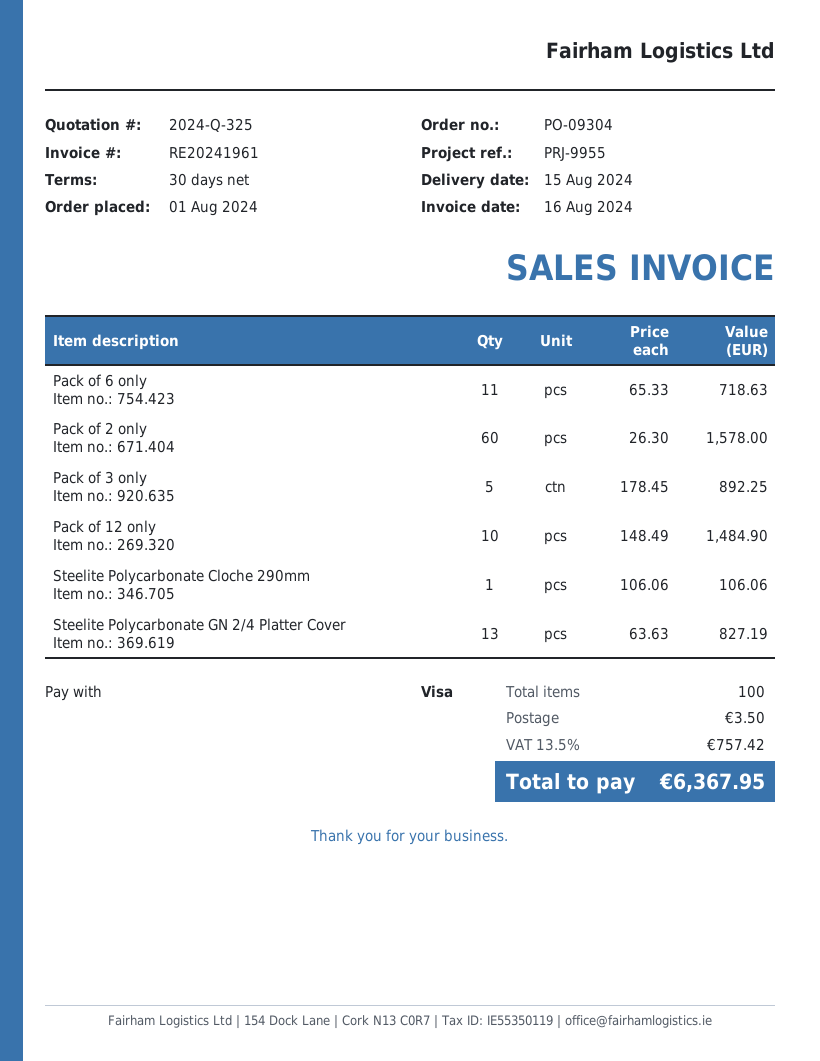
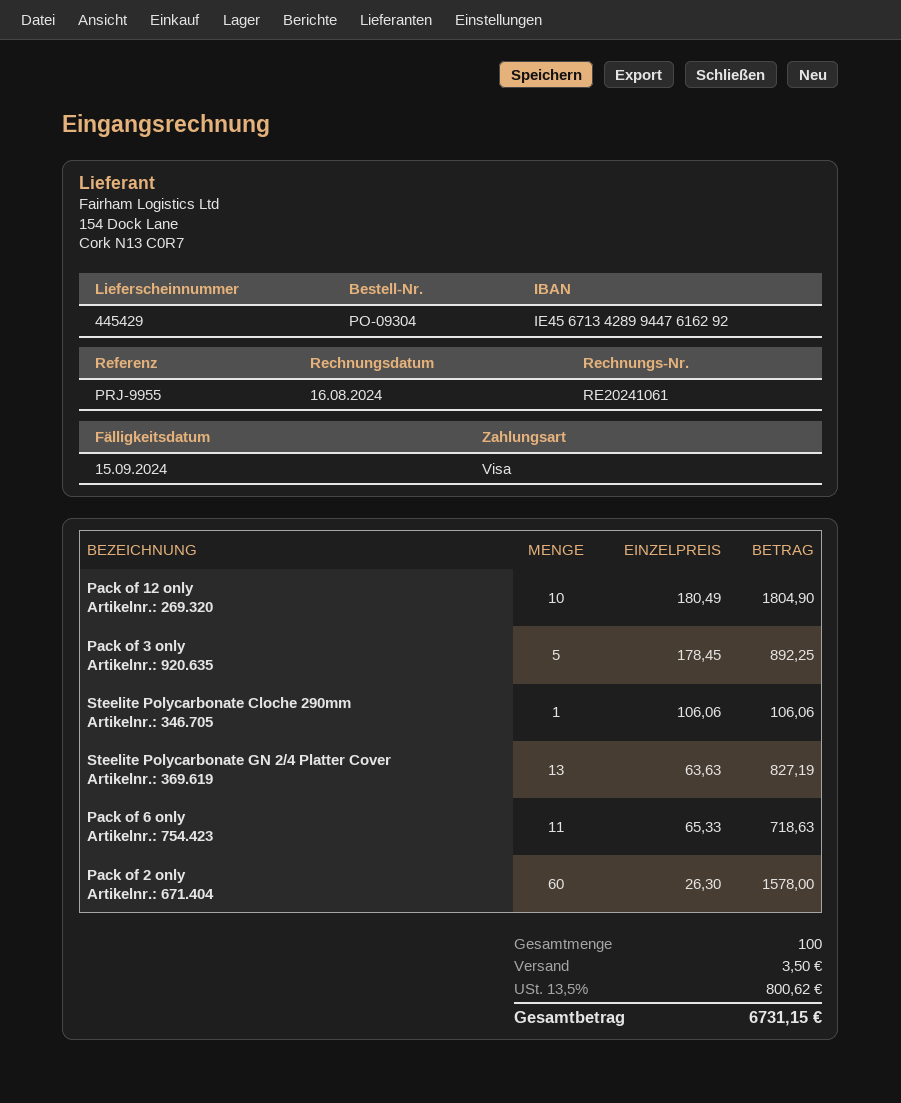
invoice number: RE20241961 -> RE20241061
Pack of 12 only: 10 x 148.49 = 1484.90 -> 10 x 180.49 = 1804.90
tax: 13.5% = 757.42 -> 13.5% = 800.62
total: 6367.95 -> 6731.15

